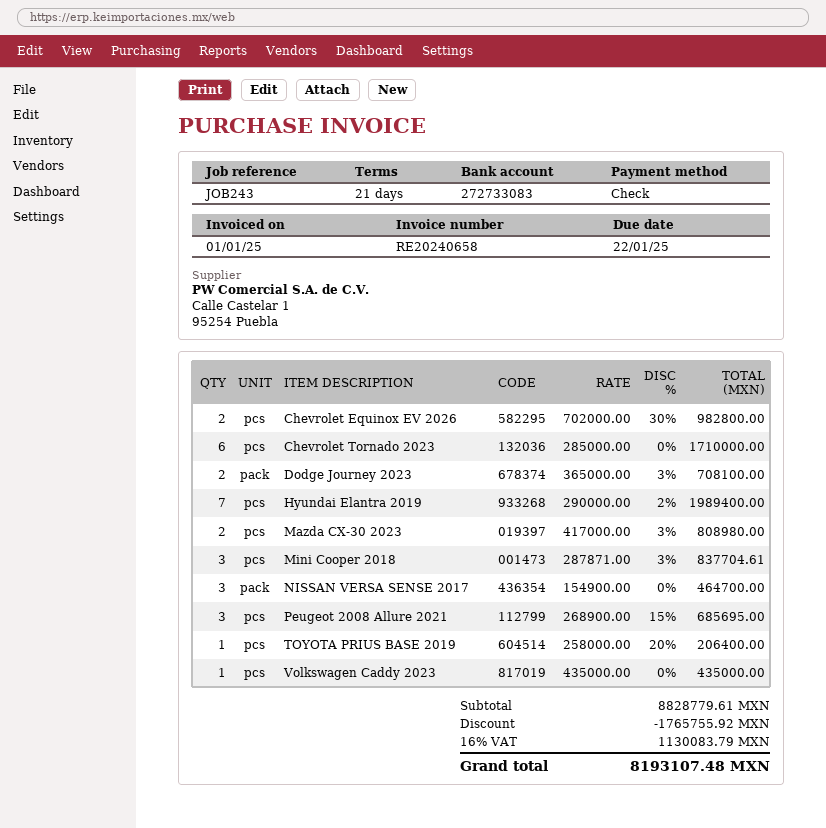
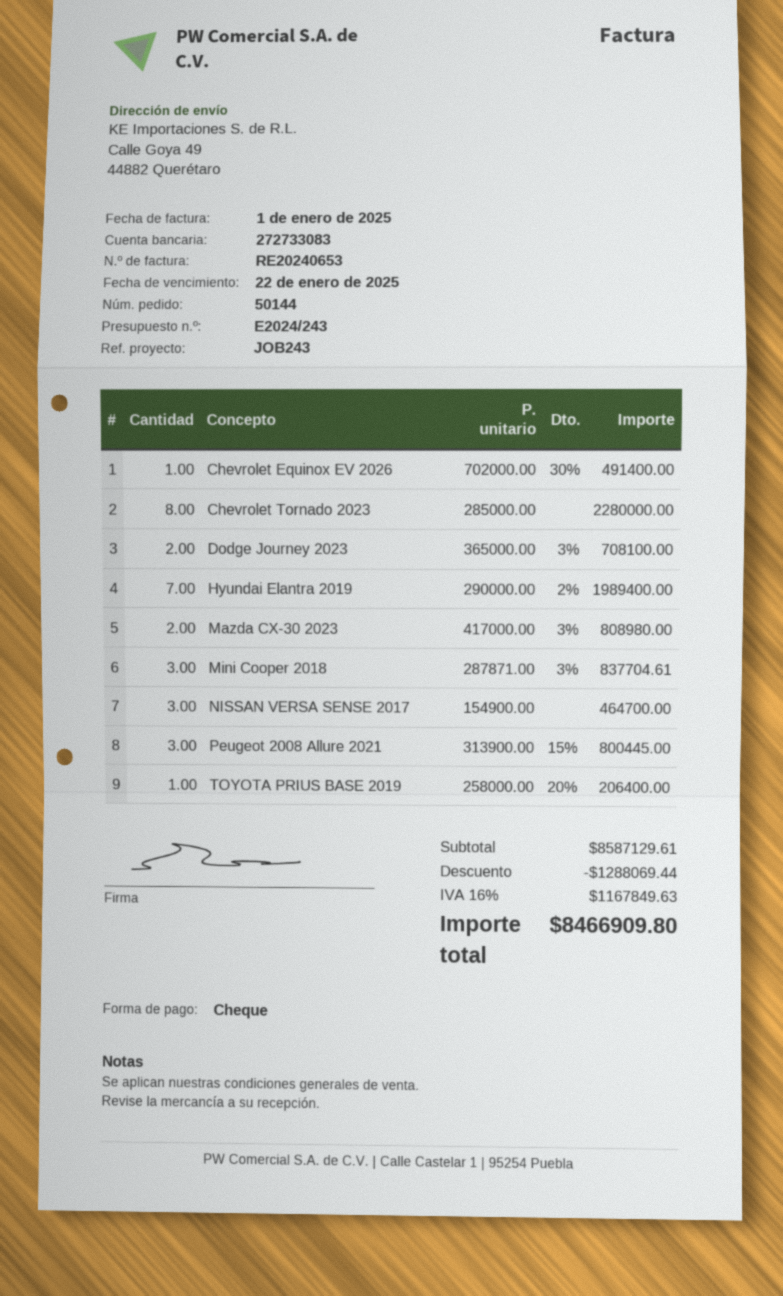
invoice number: RE20240658 -> RE20240653
Chevrolet Equinox EV 2026: 2 x 702000.00 - 30% = 982800.00 -> 1 x 702000.00 - 30% = 491400.00
Chevrolet Tornado 2023: 6 x 285000.00 = 1710000.00 -> 8 x 285000.00 = 2280000.00
Peugeot 2008 Allure 2021: 3 x 268900.00 - 15% = 685695.00 -> 3 x 313900.00 - 15% = 800445.00
Volkswagen Caddy 2023: 1 x 435000.00 = 435000.00 -> none
subtotal: 8828779.61 -> 8587129.61
discount: 1765755.92 -> 1288069.44
tax: 16% = 1130083.79 -> 16% = 1167849.63
total: 8193107.48 -> 8466909.80

